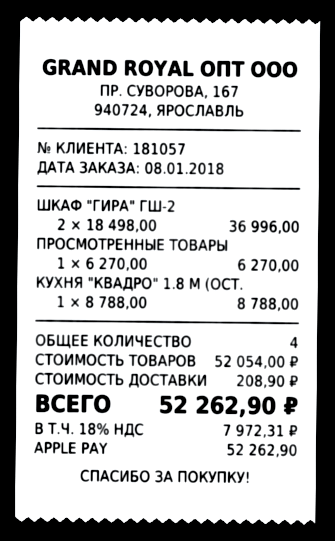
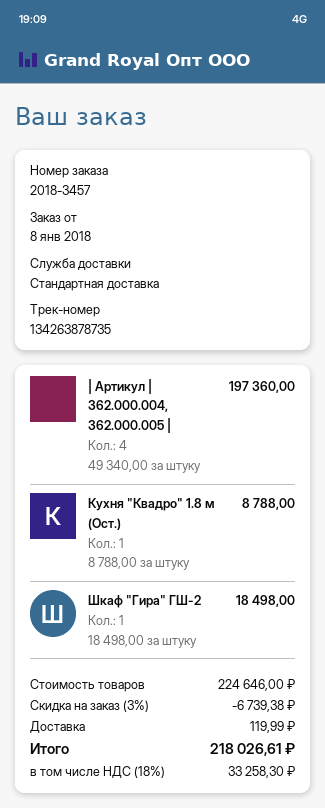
ШКАФ "ГИРА" ГШ-2: 2 x 18498.00 = 36996.00 -> 1 x 18498.00 = 18498.00
ПРОСМОТРЕННЫЕ ТОВАРЫ: 1 x 6270.00 = 6270.00 -> none
| Артикул | 362.000.004, 362.000.005 |: none -> 4 x 49340.00 = 197360.00
subtotal: 52054.00 -> 224646.00
discount: none -> 3% = 6739.38
shipping: 208.90 -> 119.99
tax: 18% = 7972.31 -> 18% = 33258.30
total: 52262.90 -> 218026.61

